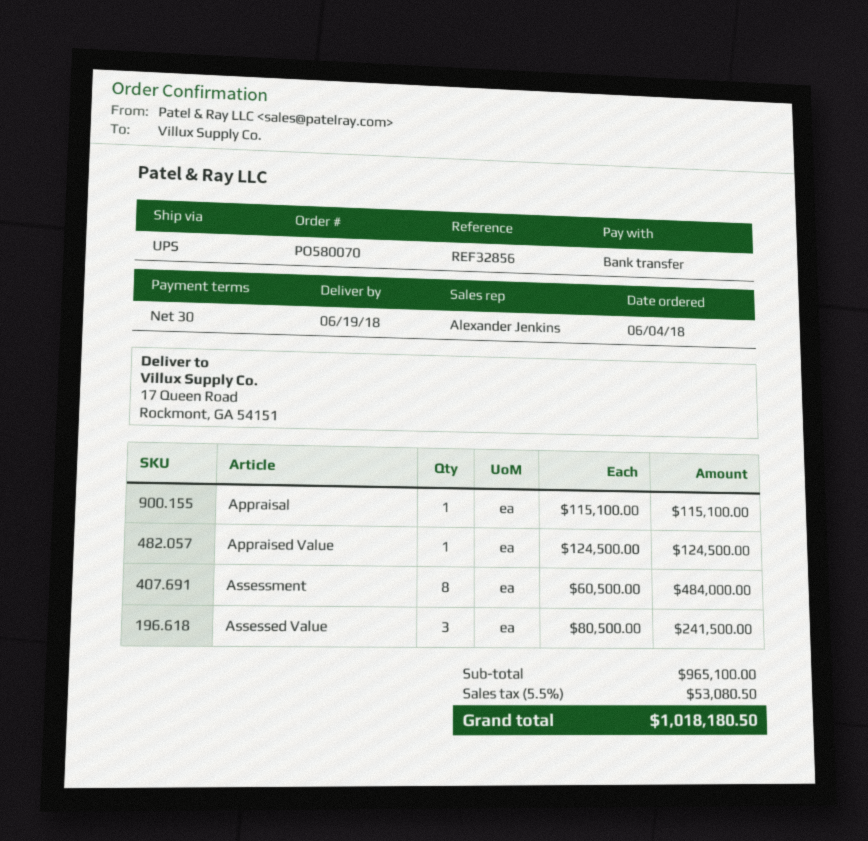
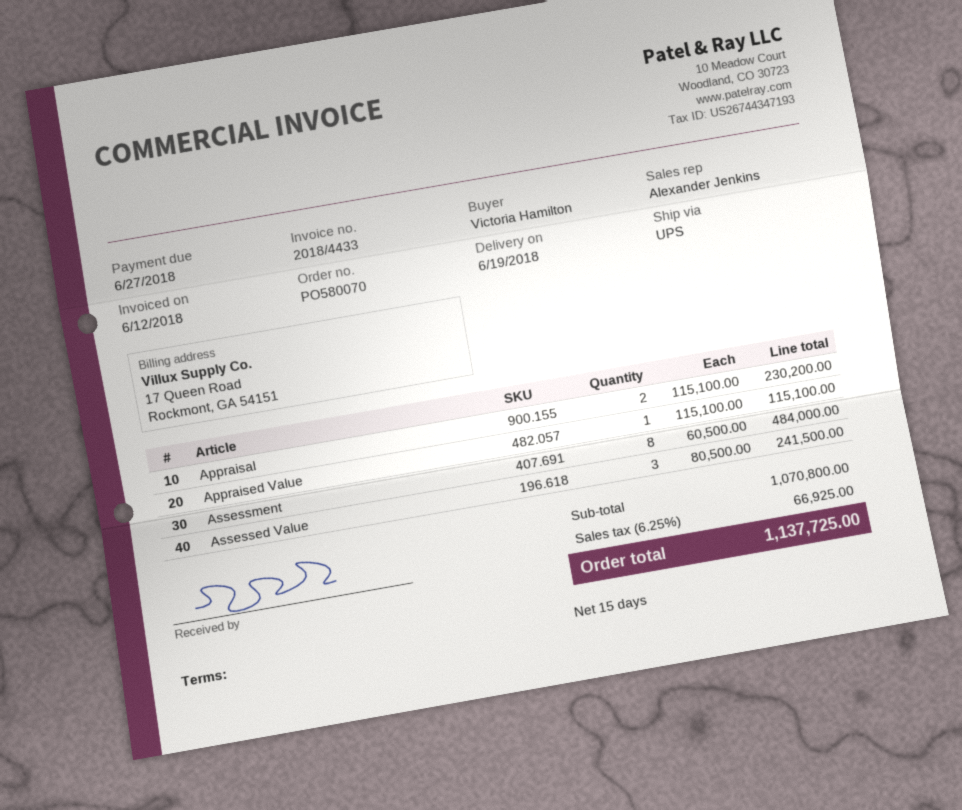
payment terms: 30 days -> 15 days
Appraisal: 1 x 115100.00 = 115100.00 -> 2 x 115100.00 = 230200.00
Appraised Value: 1 x 124500.00 = 124500.00 -> 1 x 115100.00 = 115100.00
subtotal: 965100.00 -> 1070800.00
tax: 5.5% = 53080.50 -> 6.25% = 66925.00
total: 1018180.50 -> 1137725.00

